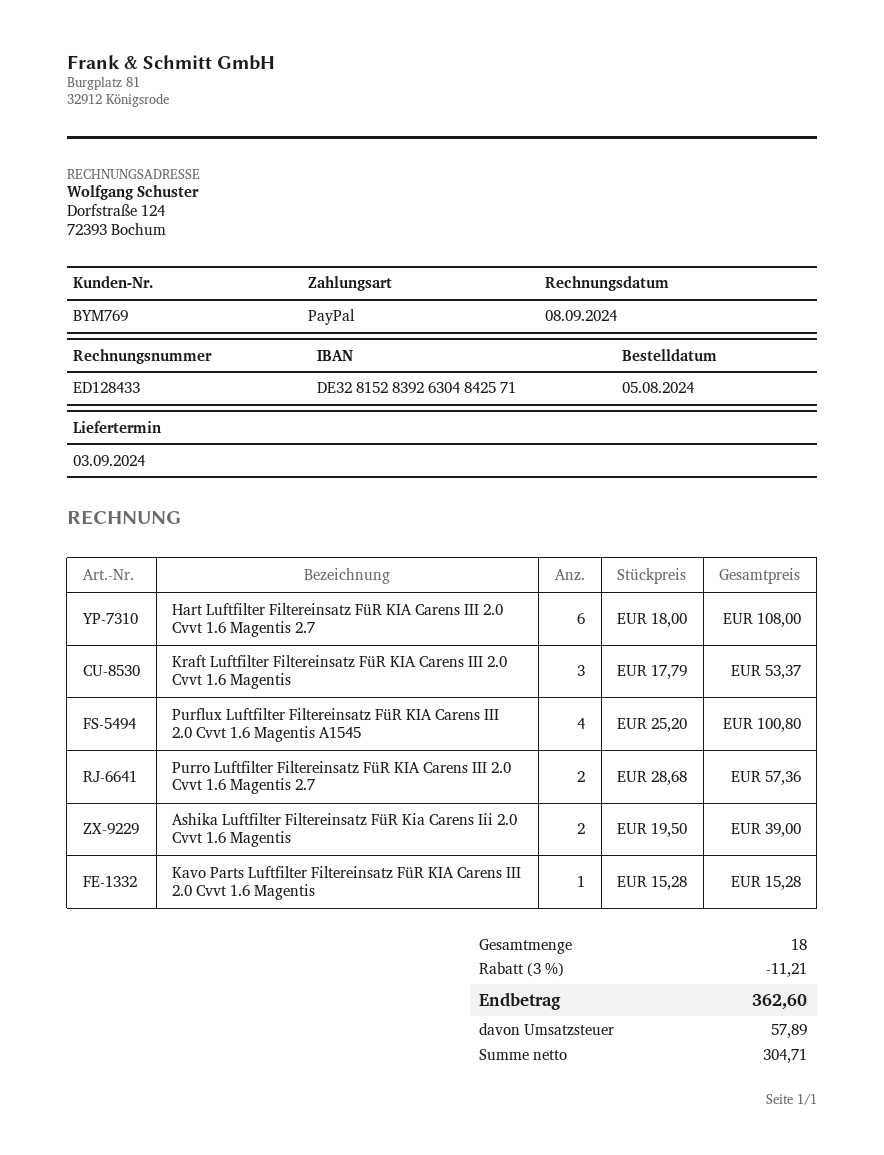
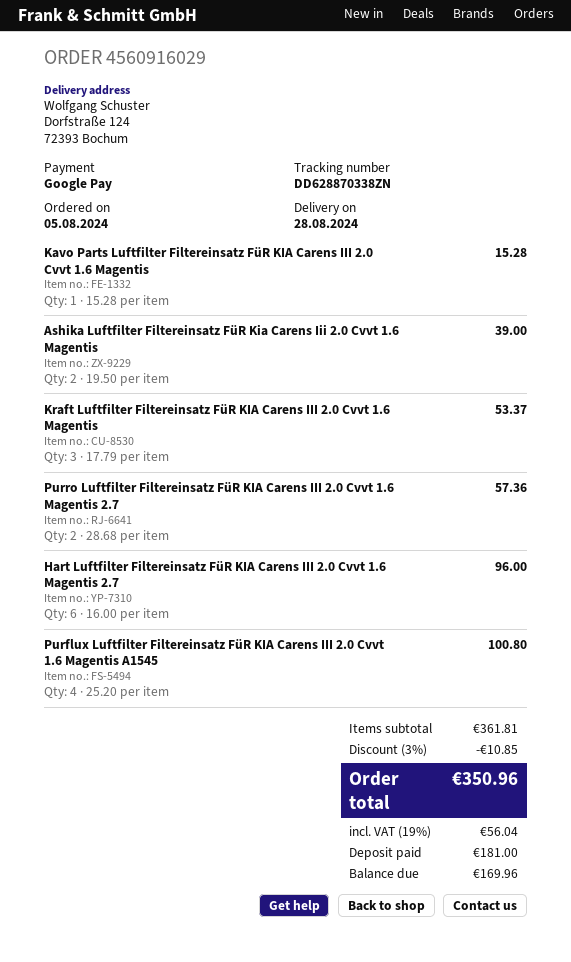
delivery date: 2024-09-03 -> 2024-08-28
payment method: PayPal -> Google Pay
Hart Luftfilter Filtereinsatz FüR KIA Carens III 2.0 Cvvt 1.6 Magentis 2.7: 6 x 18.00 = 108.00 -> 6 x 16.00 = 96.00
discount: 3% = 11.21 -> 3% = 10.85
tax: 57.89 -> 56.04
total: 362.60 -> 350.96

